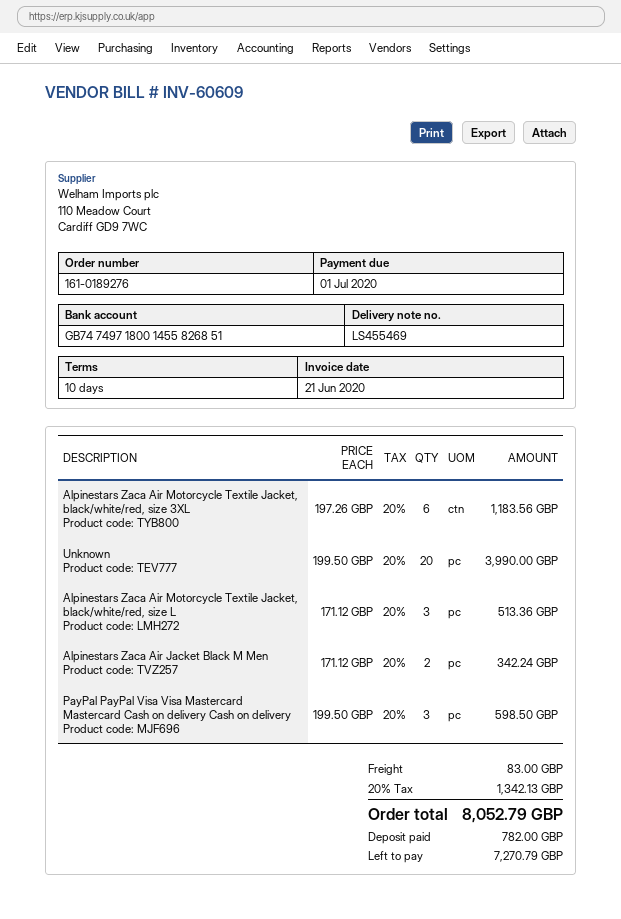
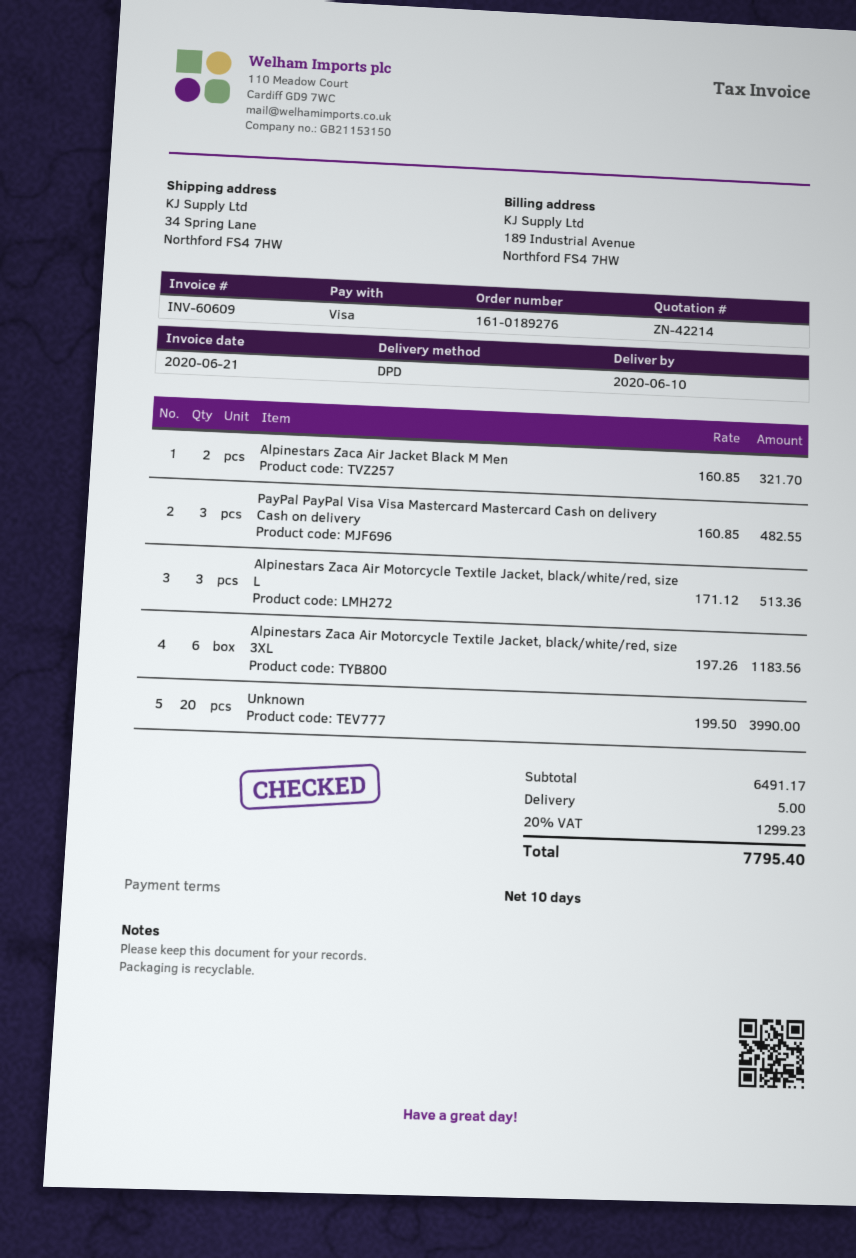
Alpinestars Zaca Air Jacket Black M Men: 2 x 171.12 = 342.24 -> 2 x 160.85 = 321.70
PayPal PayPal Visa Visa Mastercard Mastercard Cash on delivery Cash on delivery: 3 x 199.50 = 598.50 -> 3 x 160.85 = 482.55
shipping: 83.00 -> 5.00
tax: 20% = 1342.13 -> 20% = 1299.23
total: 8052.79 -> 7795.40

